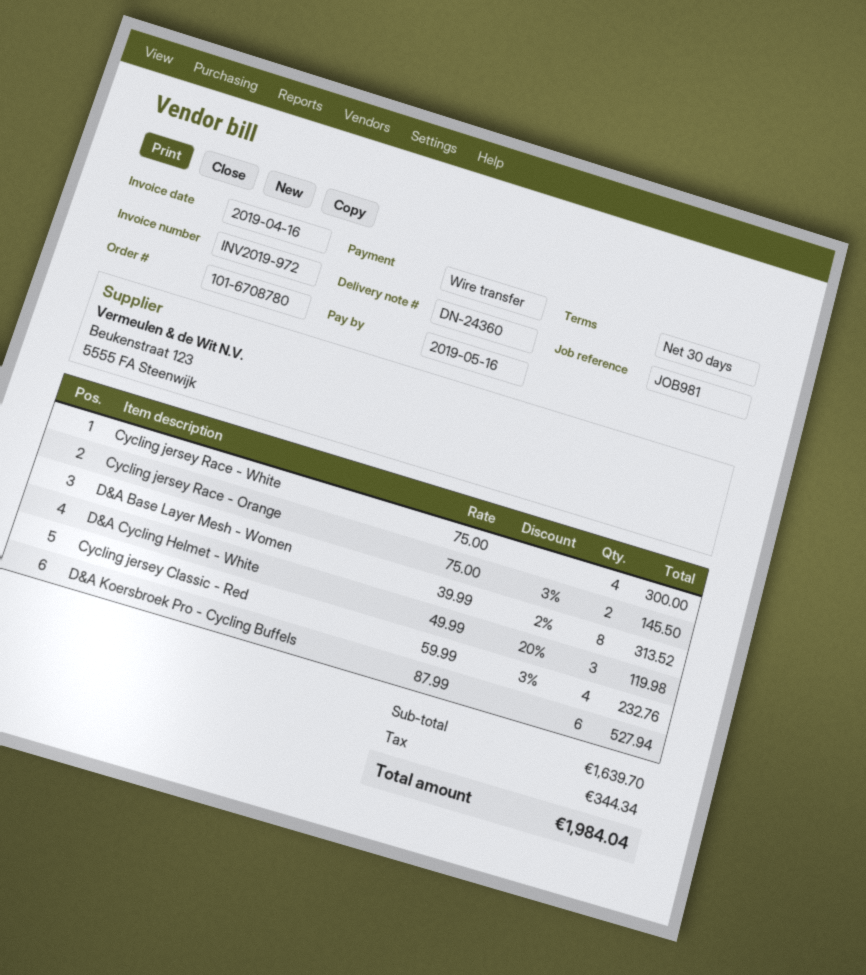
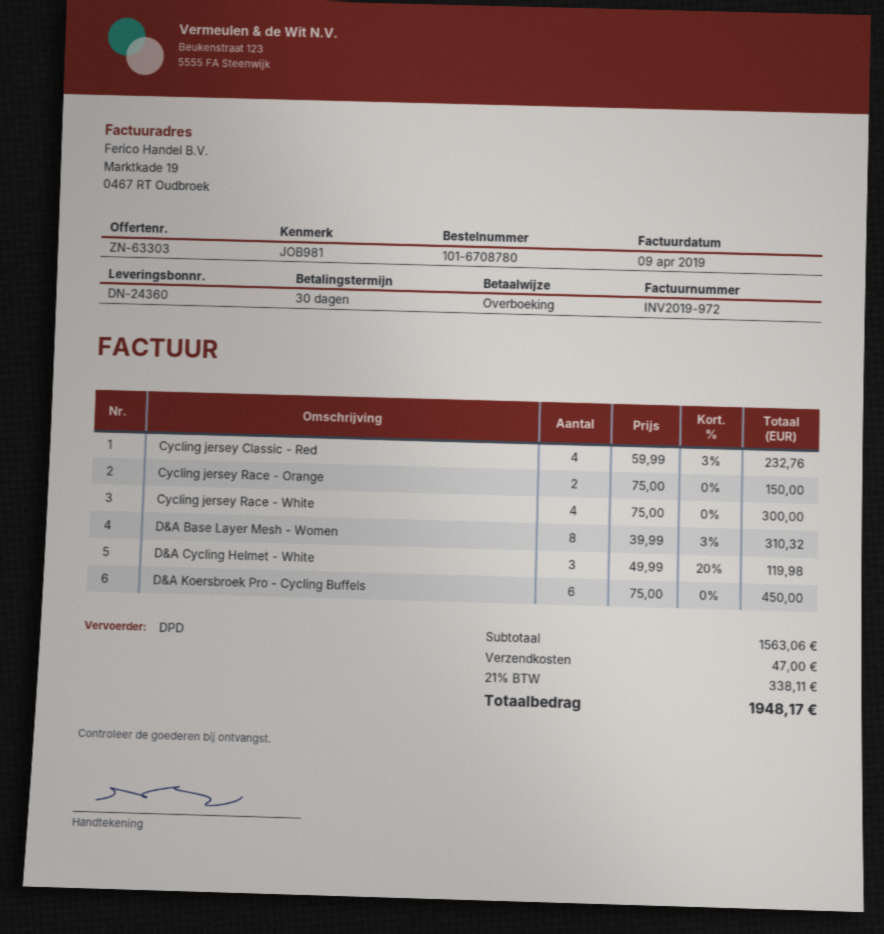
invoice date: 2019-04-16 -> 2019-04-09
Cycling jersey Race - Orange: 2 x 75.00 - 3% = 145.50 -> 2 x 75.00 = 150.00
D&A Base Layer Mesh - Women: 8 x 39.99 - 2% = 313.52 -> 8 x 39.99 - 3% = 310.32
D&A Koersbroek Pro - Cycling Buffels: 6 x 87.99 = 527.94 -> 6 x 75.00 = 450.00
subtotal: 1639.70 -> 1563.06
shipping: none -> 47.00
tax: 344.34 -> 338.11
total: 1984.04 -> 1948.17

